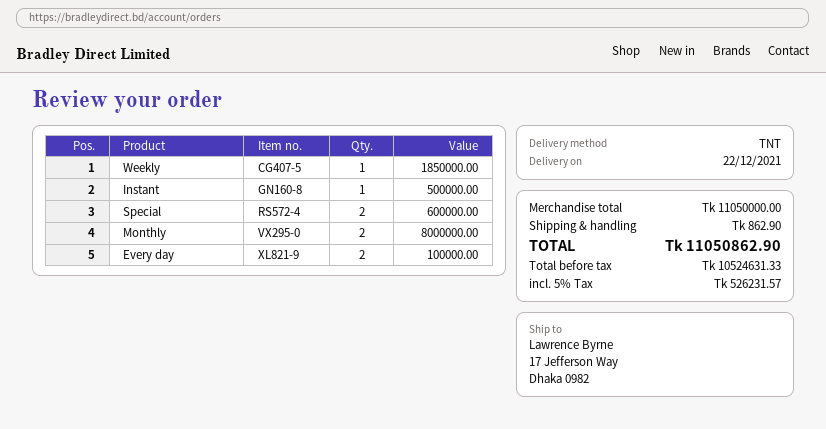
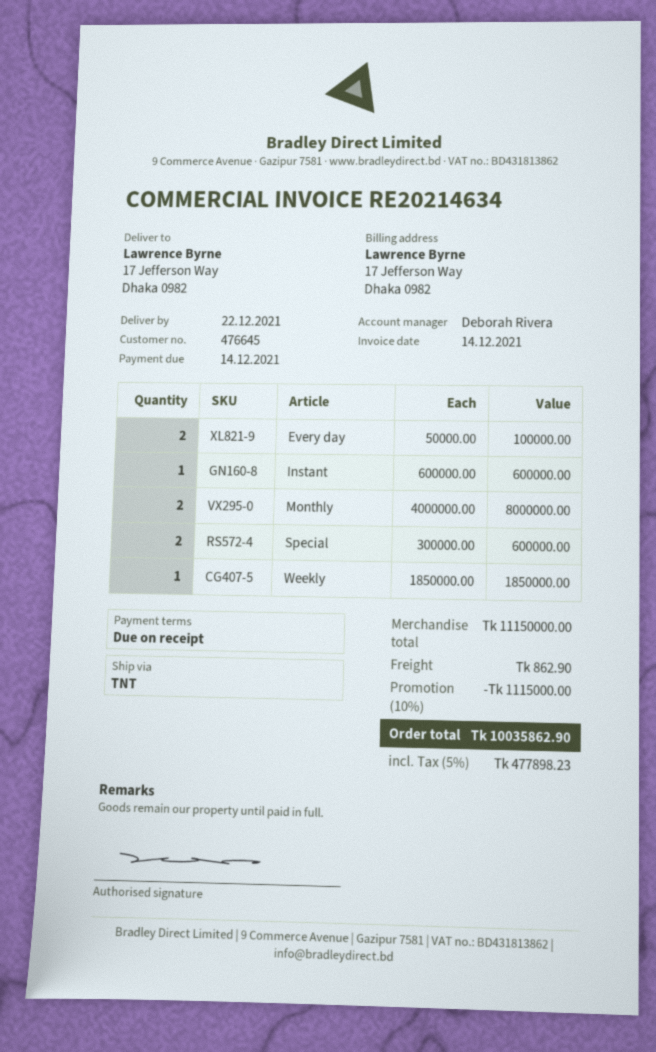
Instant: 1 for 500000.00 -> 1 for 600000.00
subtotal: 11050000.00 -> 11150000.00
discount: none -> 10% = 1115000.00
tax: 5% = 526231.57 -> 5% = 477898.23
total: 11050862.90 -> 10035862.90

